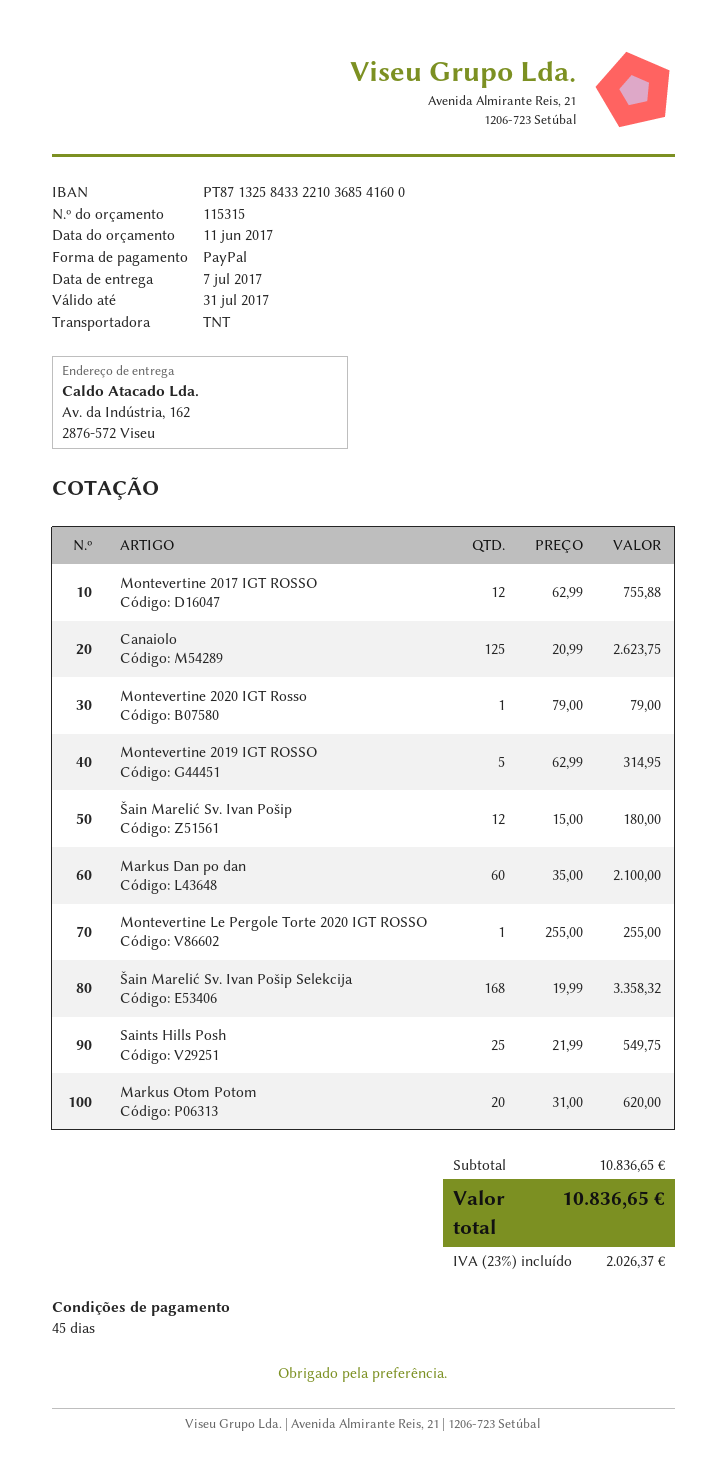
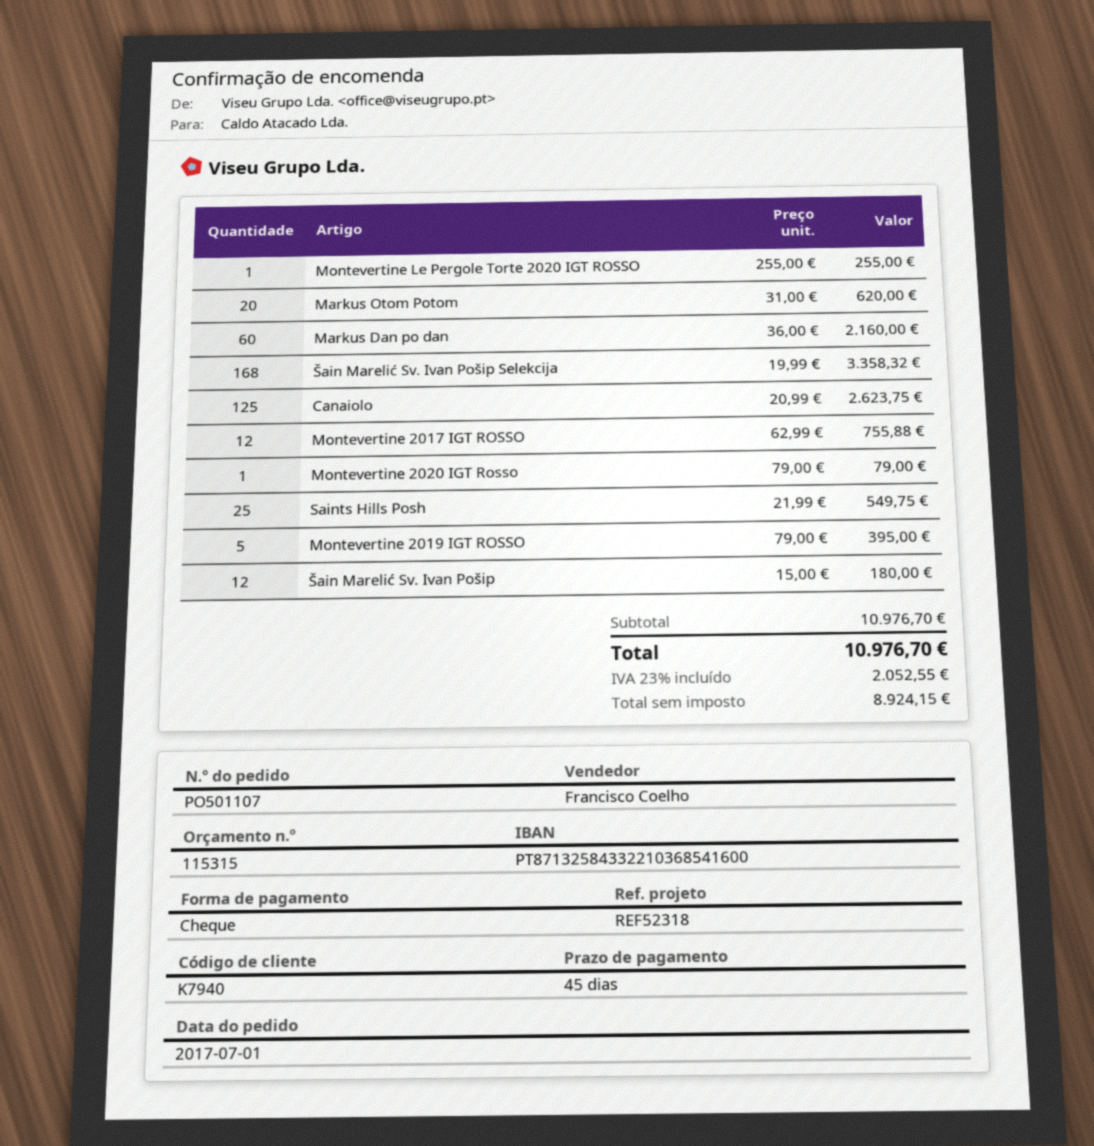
payment method: PayPal -> cheque
Montevertine 2019 IGT ROSSO: 5 x 62.99 = 314.95 -> 5 x 79.00 = 395.00
Markus Dan po dan: 60 x 35.00 = 2100.00 -> 60 x 36.00 = 2160.00
subtotal: 10836.65 -> 10976.70
tax: 23% = 2026.37 -> 23% = 2052.55
total: 10836.65 -> 10976.70

